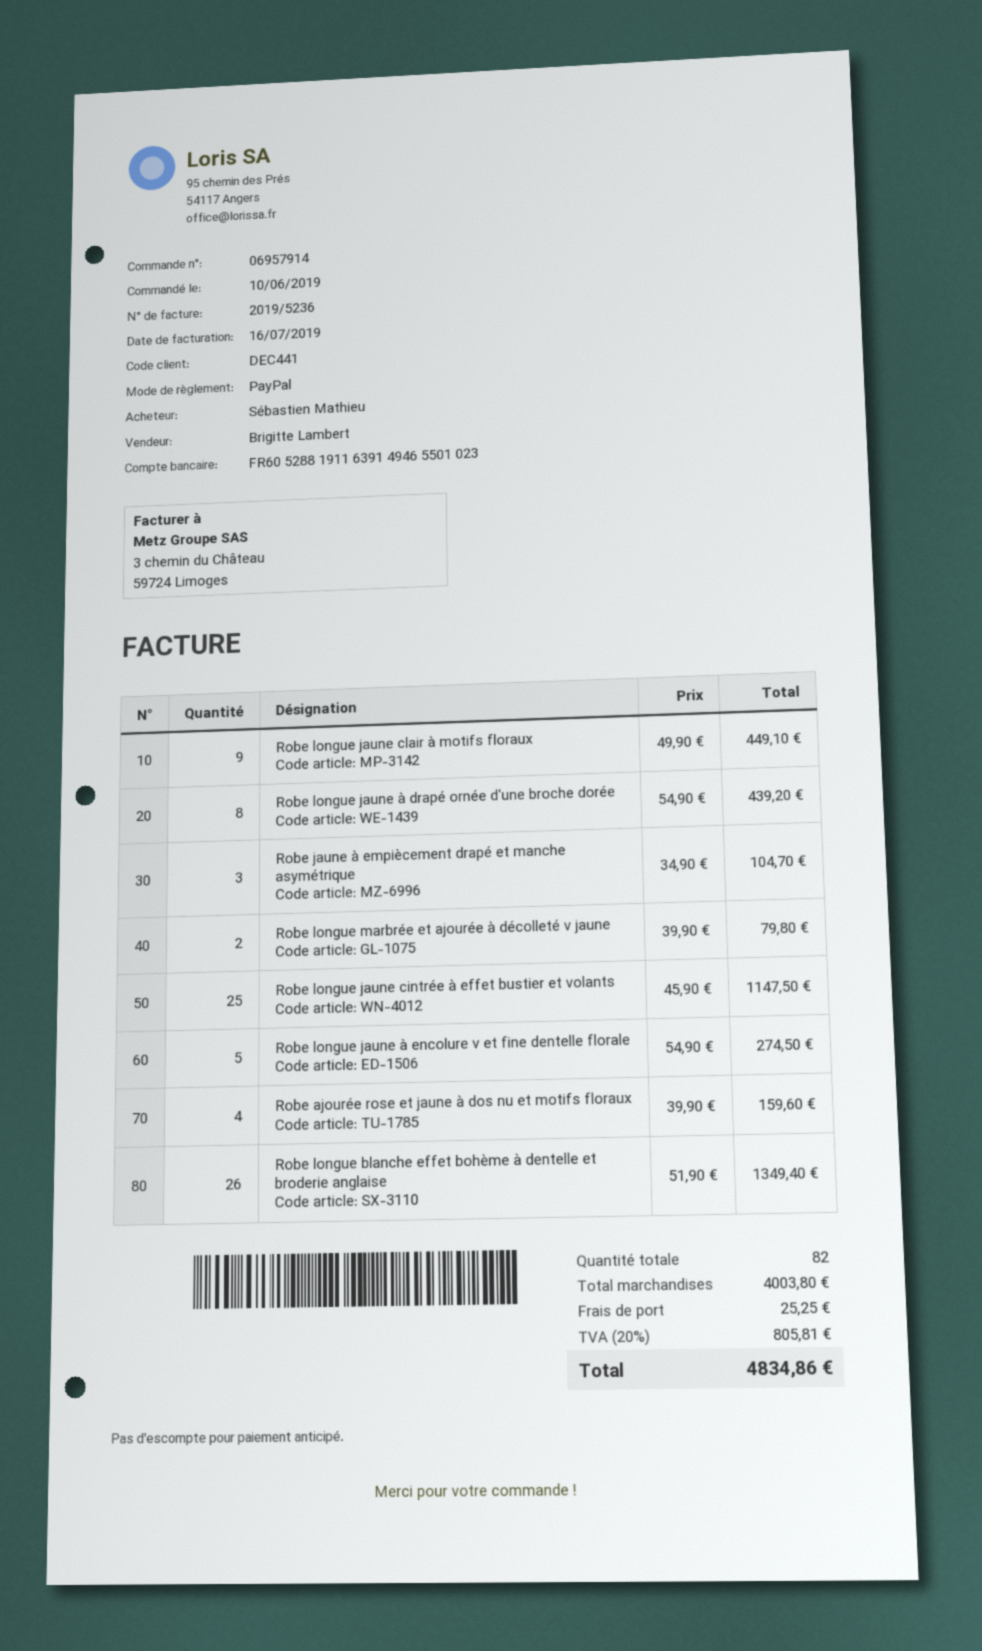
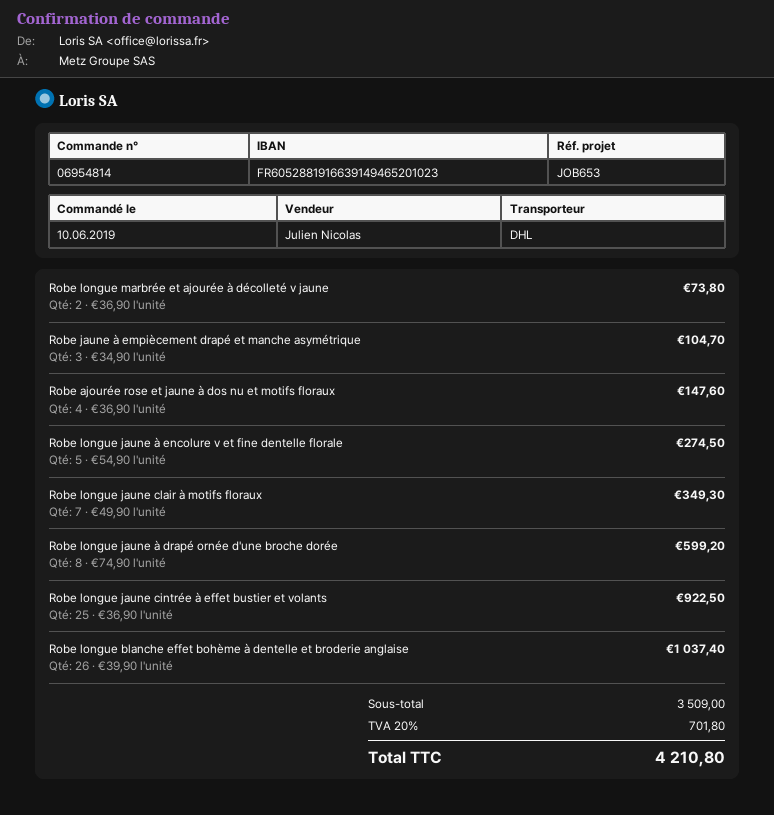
order number: 06957914 -> 06954814
sales rep: Brigitte Lambert -> Julien Nicolas
bank account: FR6052881911639149465501023 -> FR6052881916639149465201023
Robe longue jaune clair à motifs floraux: 9 x 49.90 = 449.10 -> 7 x 49.90 = 349.30
Robe longue jaune à drapé ornée d'une broche dorée: 8 x 54.90 = 439.20 -> 8 x 74.90 = 599.20
Robe longue marbrée et ajourée à décolleté v jaune: 2 x 39.90 = 79.80 -> 2 x 36.90 = 73.80
Robe longue jaune cintrée à effet bustier et volants: 25 x 45.90 = 1147.50 -> 25 x 36.90 = 922.50
Robe ajourée rose et jaune à dos nu et motifs floraux: 4 x 39.90 = 159.60 -> 4 x 36.90 = 147.60
Robe longue blanche effet bohème à dentelle et broderie anglaise: 26 x 51.90 = 1349.40 -> 26 x 39.90 = 1037.40
subtotal: 4003.80 -> 3509.00
shipping: 25.25 -> none
tax: 20% = 805.81 -> 20% = 701.80
total: 4834.86 -> 4210.80

